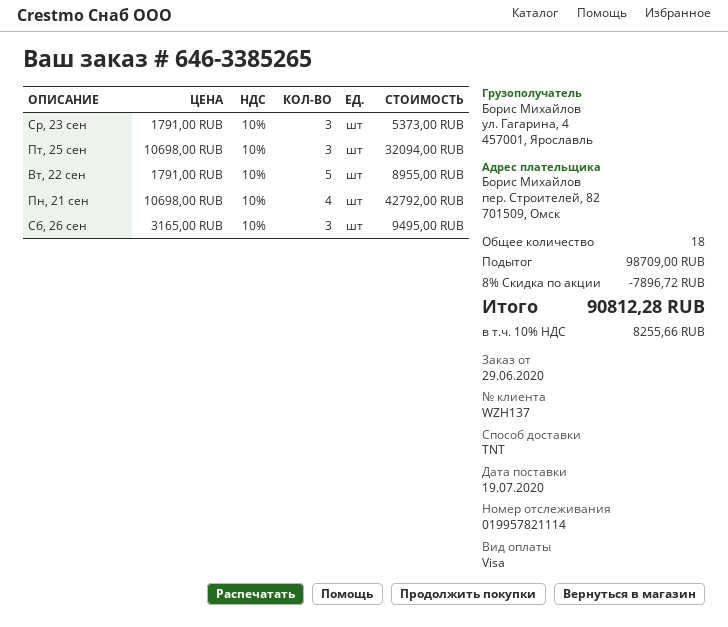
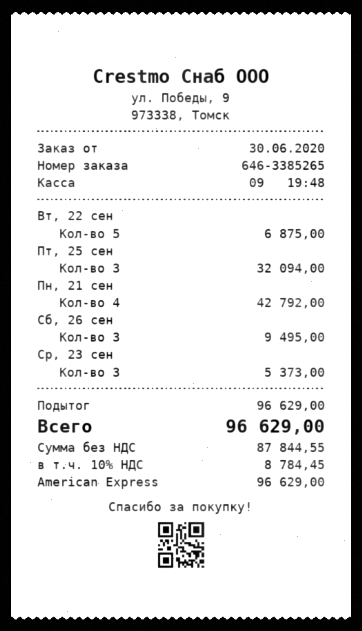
order date: 2020-06-29 -> 2020-06-30
payment method: Visa -> American Express
Вт, 22 сен: 5 for 8955.00 -> 5 for 6875.00
subtotal: 98709.00 -> 96629.00
discount: 8% = 7896.72 -> none
tax: 10% = 8255.66 -> 10% = 8784.45
total: 90812.28 -> 96629.00

